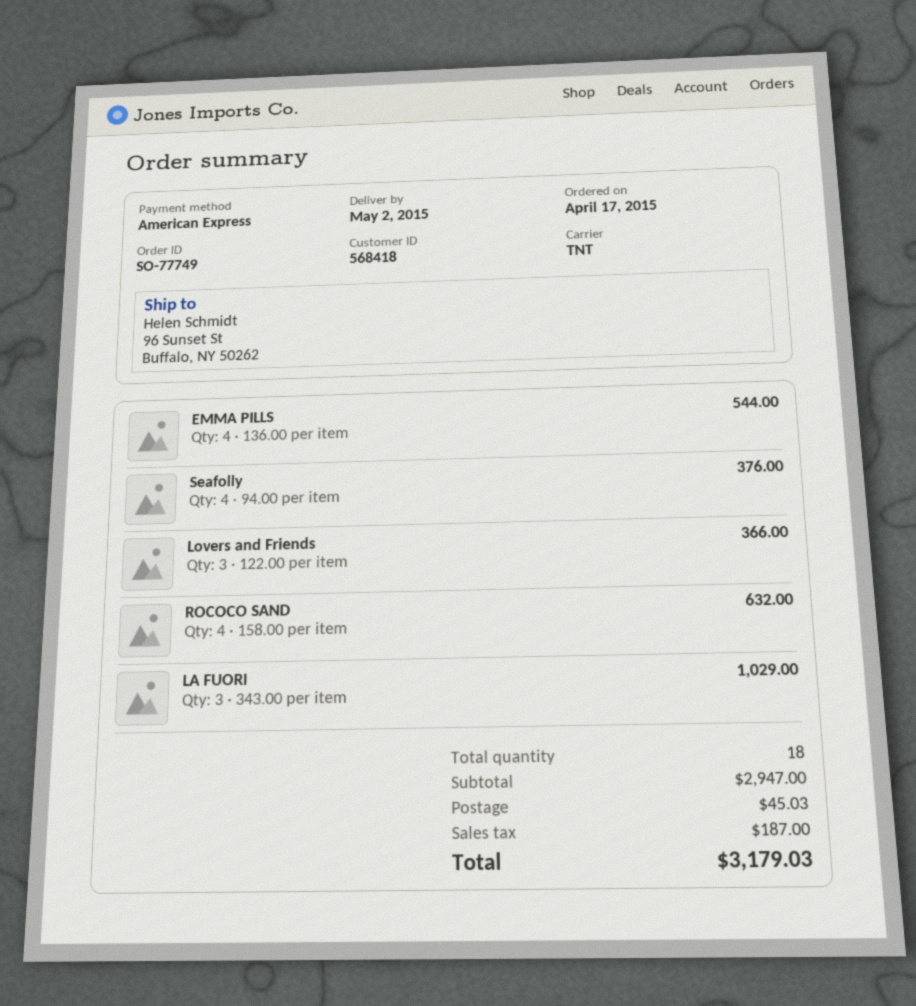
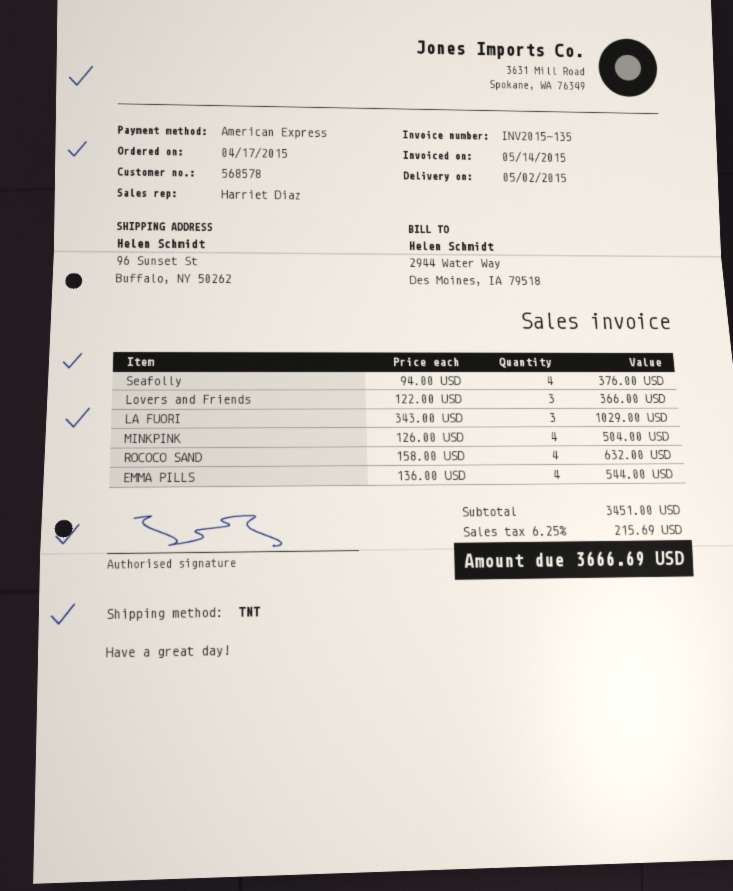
customer number: 568418 -> 568578
MINKPINK: none -> 4 x 126.00 = 504.00
subtotal: 2947.00 -> 3451.00
shipping: 45.03 -> none
tax: 187.00 -> 215.69
total: 3179.03 -> 3666.69

